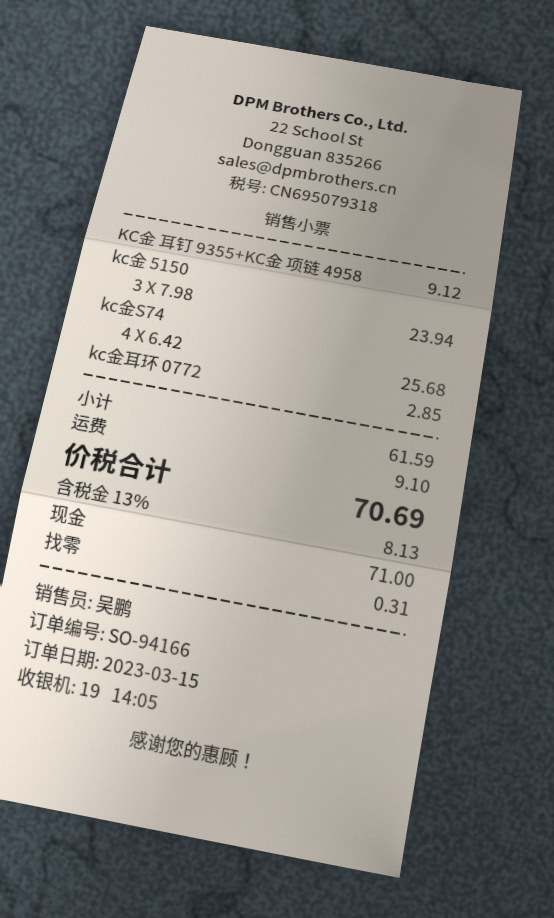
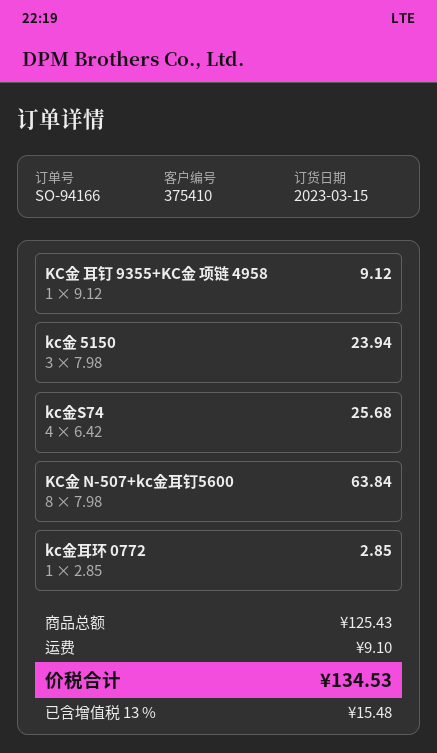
KC金 N-507+kc金耳钉5600: none -> 8 x 7.98 = 63.84
subtotal: 61.59 -> 125.43
tax: 13% = 8.13 -> 13% = 15.48
total: 70.69 -> 134.53

